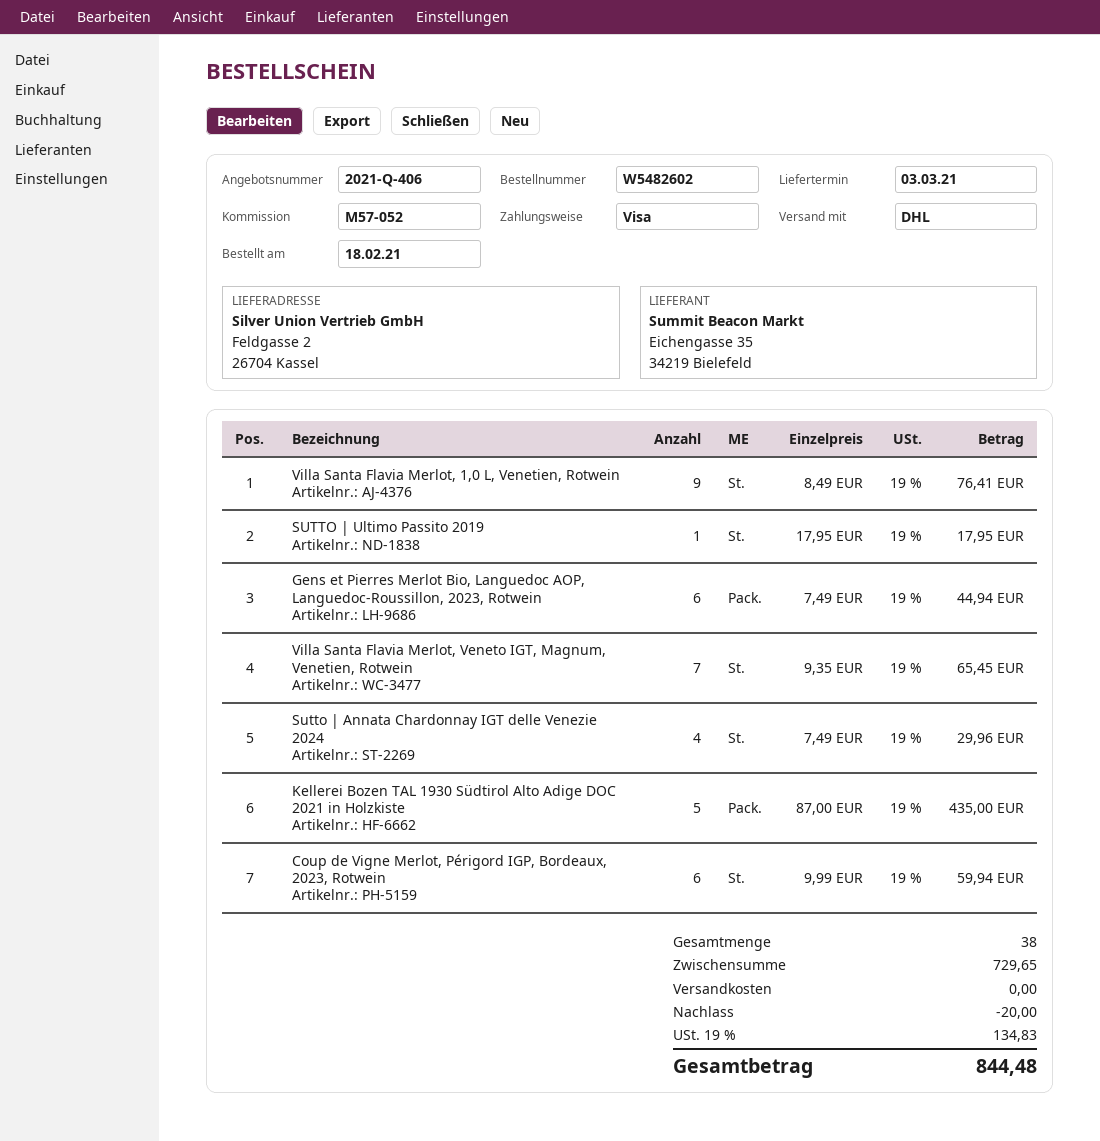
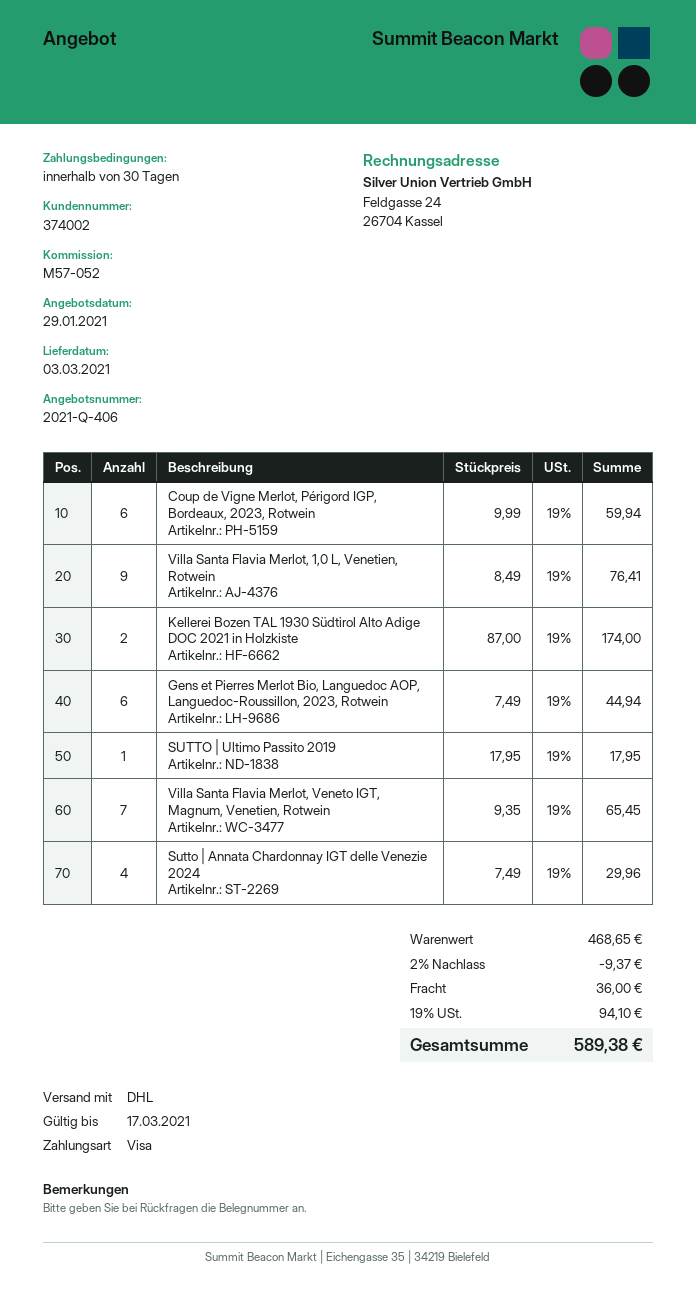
Kellerei Bozen TAL 1930 Südtirol Alto Adige DOC 2021 in Holzkiste: 5 x 87.00 = 435.00 -> 2 x 87.00 = 174.00
subtotal: 729.65 -> 468.65
discount: 20.00 -> 9.37
shipping: 0.00 -> 36.00
tax: 19% = 134.83 -> 19% = 94.10
total: 844.48 -> 589.38

